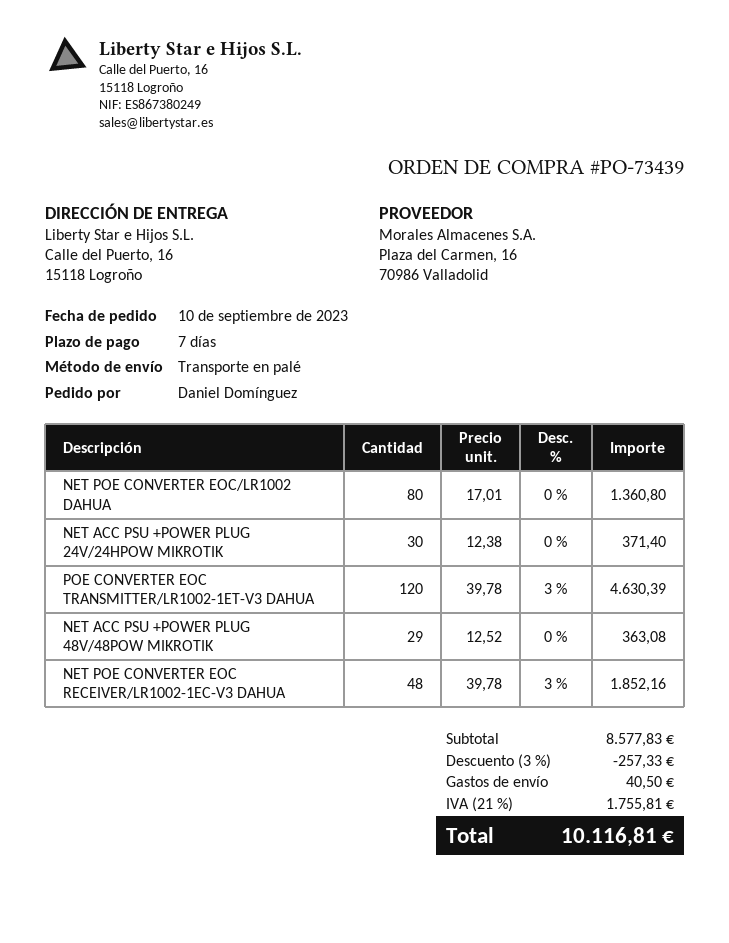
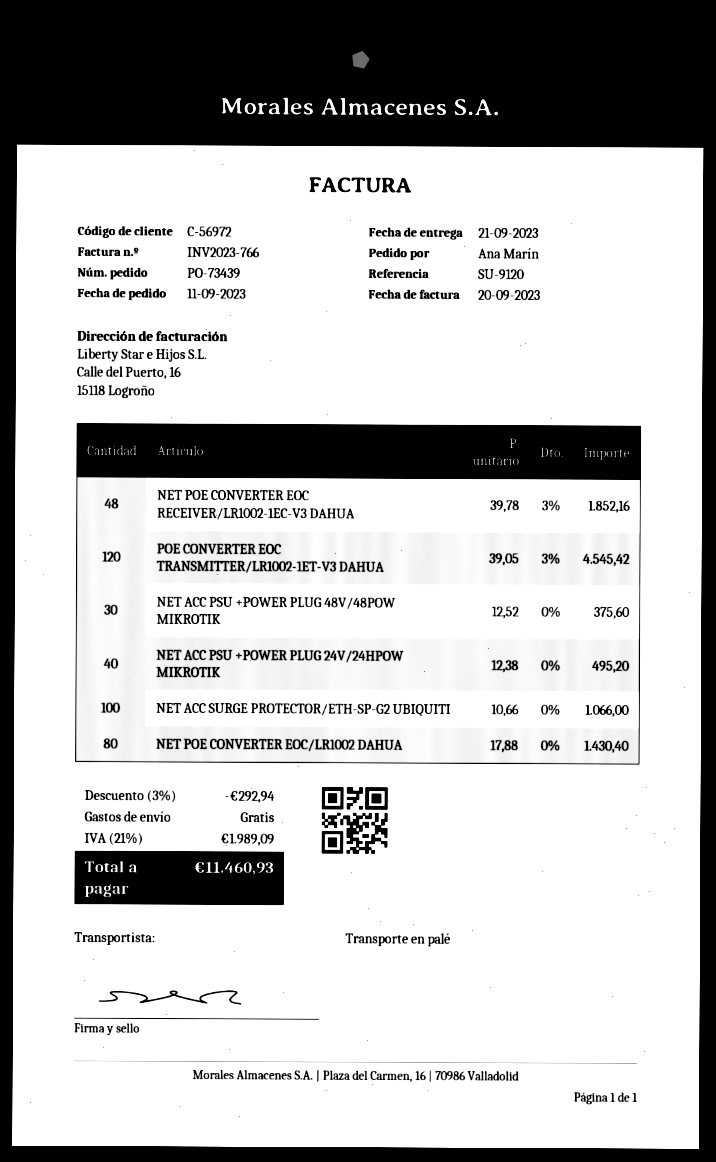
order date: 2023-09-10 -> 2023-09-11
ordered by: Daniel Domínguez -> Ana Marín
NET POE CONVERTER EOC/LR1002 DAHUA: 80 x 17.01 = 1360.80 -> 80 x 17.88 = 1430.40
NET ACC PSU +POWER PLUG 24V/24HPOW MIKROTIK: 30 x 12.38 = 371.40 -> 40 x 12.38 = 495.20
POE CONVERTER EOC TRANSMITTER/LR1002-1ET-V3 DAHUA: 120 x 39.78 - 3% = 4630.39 -> 120 x 39.05 - 3% = 4545.42
NET ACC PSU +POWER PLUG 48V/48POW MIKROTIK: 29 x 12.52 = 363.08 -> 30 x 12.52 = 375.60
NET ACC SURGE PROTECTOR/ETH-SP-G2 UBIQUITI: none -> 100 x 10.66 = 1066.00
discount: 3% = 257.33 -> 3% = 292.94
shipping: 40.50 -> 0.00
tax: 21% = 1755.81 -> 21% = 1989.09
total: 10116.81 -> 11460.93

